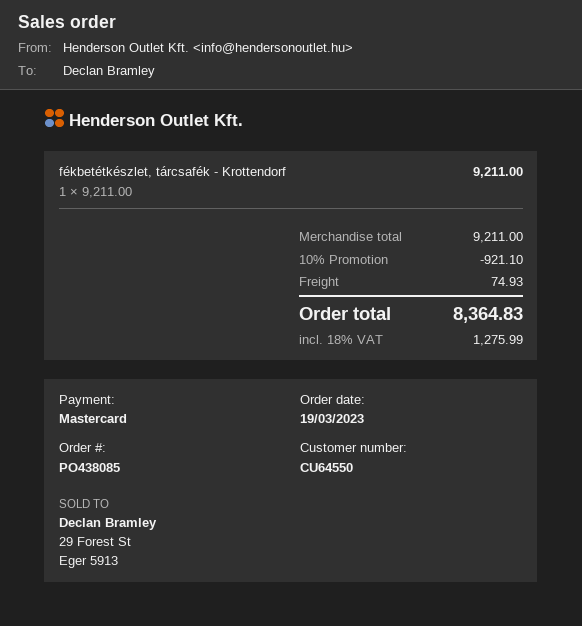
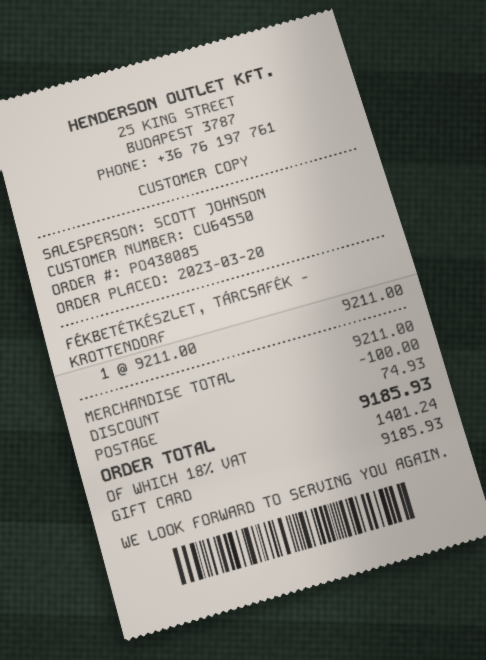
order date: 2023-03-19 -> 2023-03-20
payment method: Mastercard -> gift card
discount: 921.10 -> 100.00
tax: 18% = 1275.99 -> 18% = 1401.24
total: 8364.83 -> 9185.93

